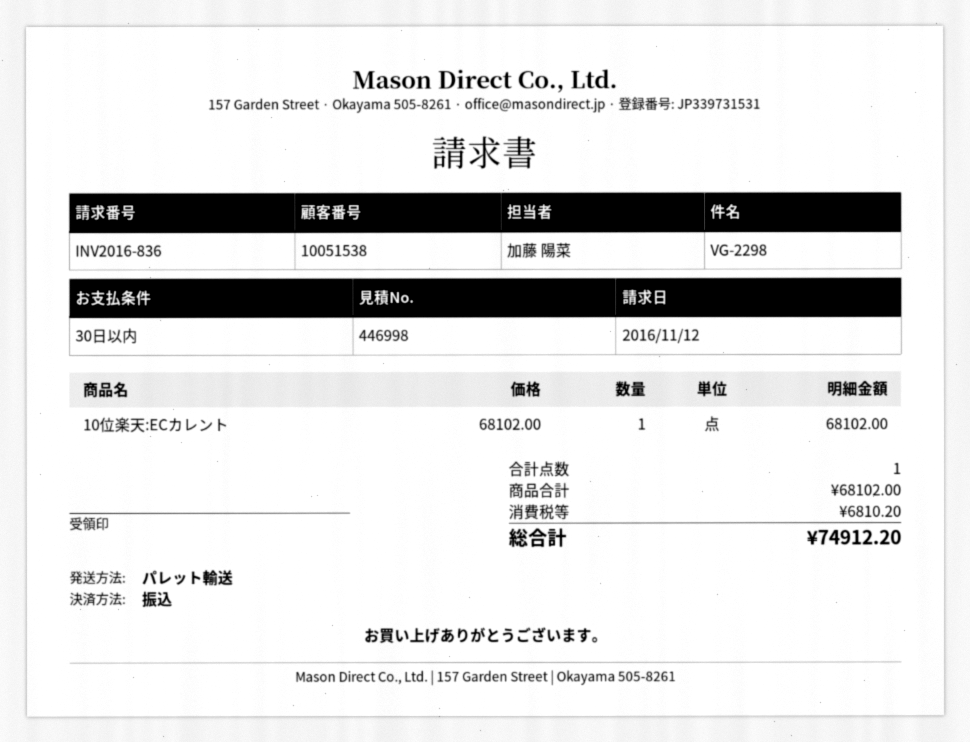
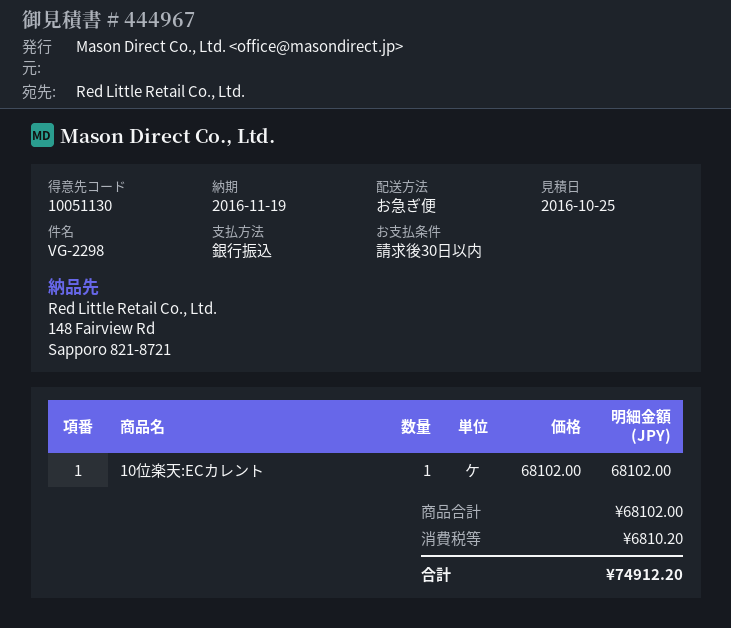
quote number: 446998 -> 444967
customer number: 10051538 -> 10051130
shipping method: pallet freight -> express

